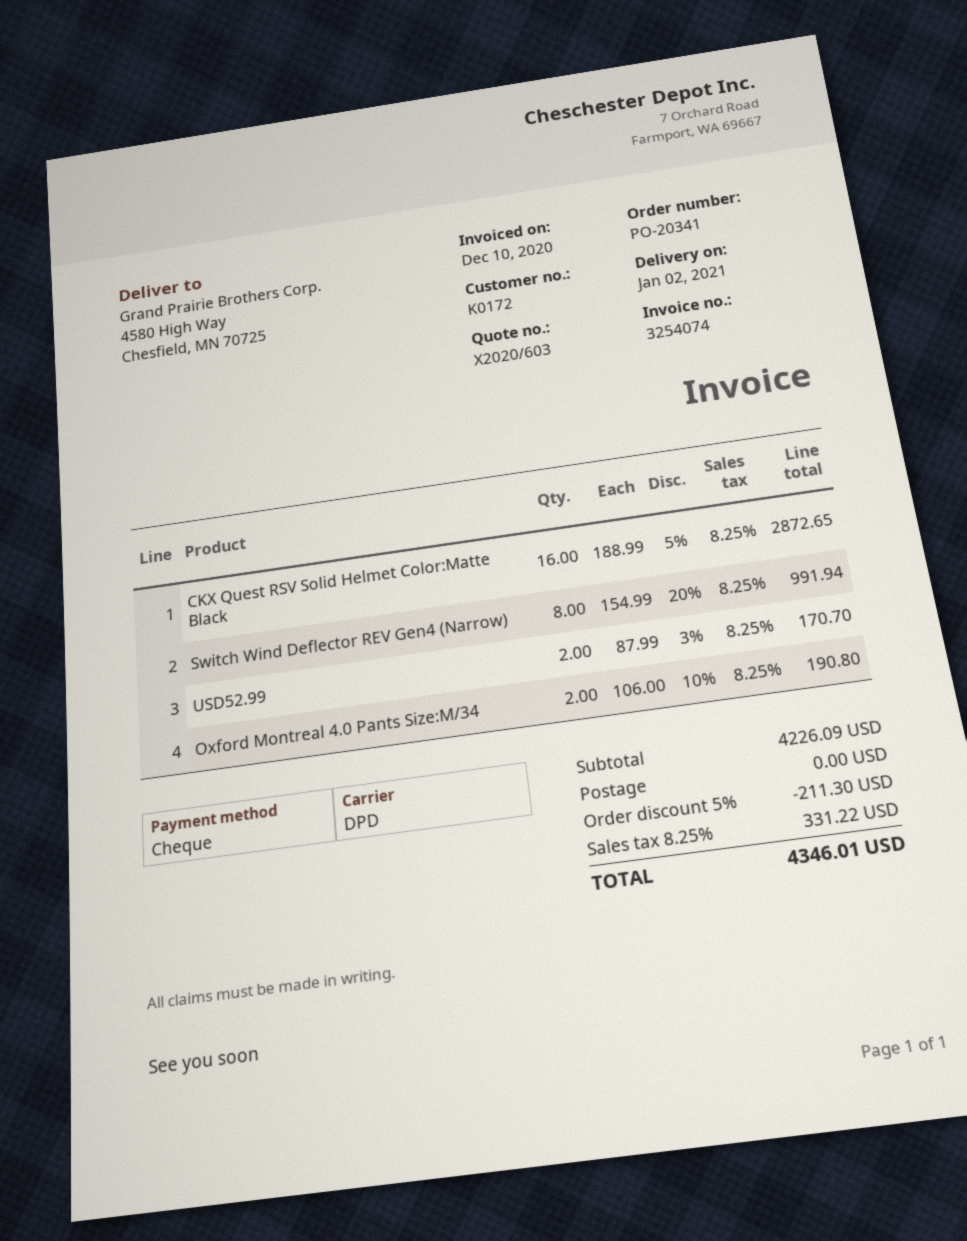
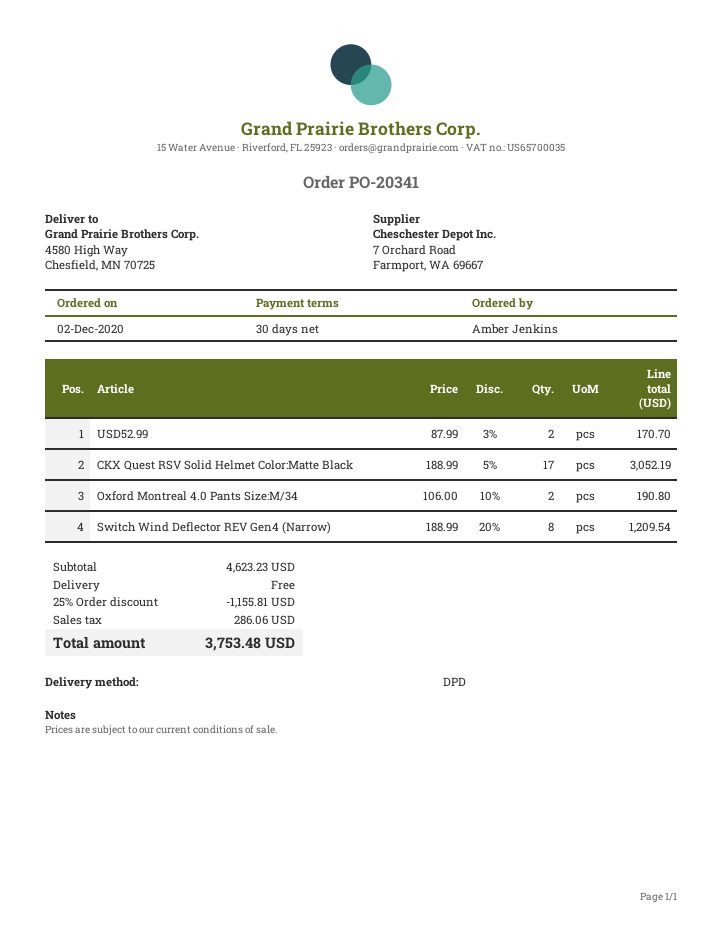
CKX Quest RSV Solid Helmet Color:Matte Black: 16 x 188.99 - 5% = 2872.65 -> 17 x 188.99 - 5% = 3052.19
Switch Wind Deflector REV Gen4 (Narrow): 8 x 154.99 - 20% = 991.94 -> 8 x 188.99 - 20% = 1209.54
subtotal: 4226.09 -> 4623.23
discount: 5% = 211.30 -> 25% = 1155.81
tax: 331.22 -> 286.06
total: 4346.01 -> 3753.48

